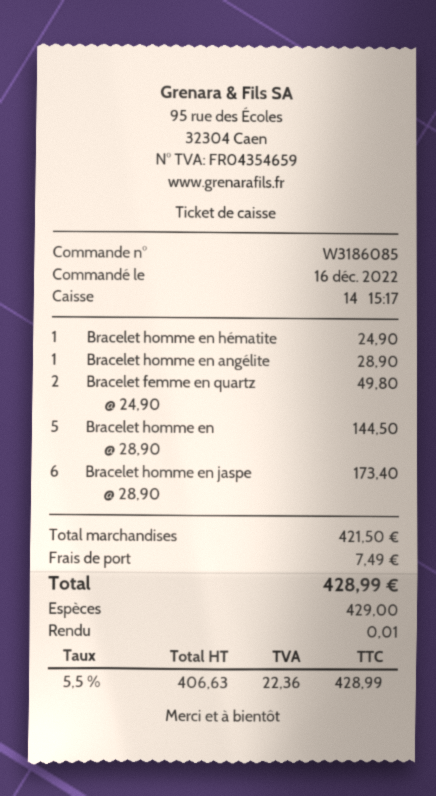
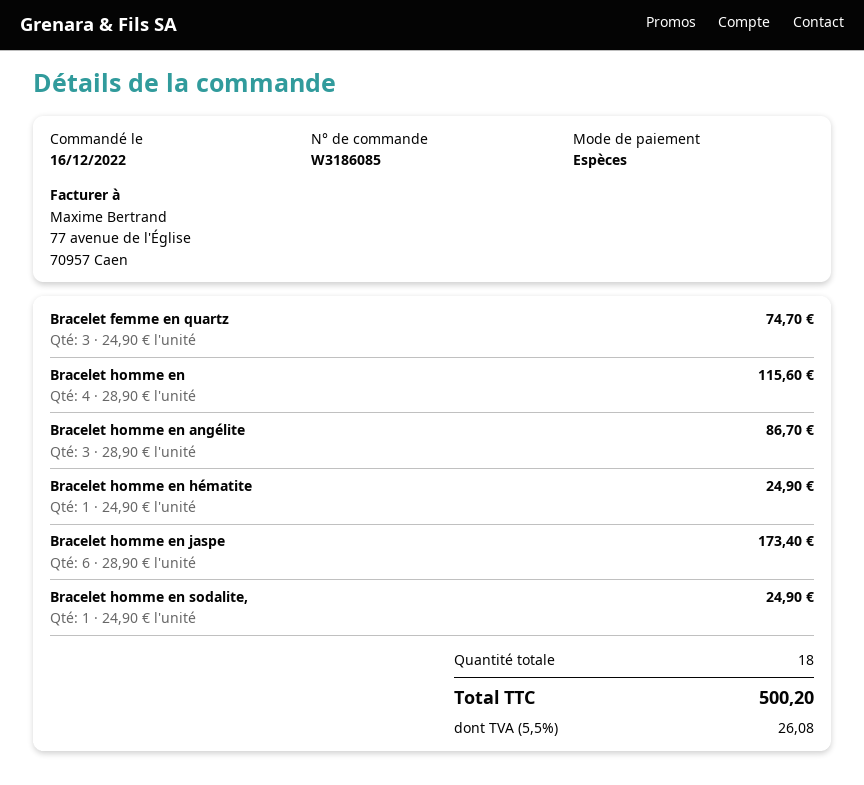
Bracelet homme en angélite: 1 x 28.90 = 28.90 -> 3 x 28.90 = 86.70
Bracelet femme en quartz: 2 x 24.90 = 49.80 -> 3 x 24.90 = 74.70
Bracelet homme en: 5 x 28.90 = 144.50 -> 4 x 28.90 = 115.60
Bracelet homme en sodalite,: none -> 1 x 24.90 = 24.90
shipping: 7.49 -> none
tax: 5.5% = 22.36 -> 5.5% = 26.08
total: 428.99 -> 500.20

